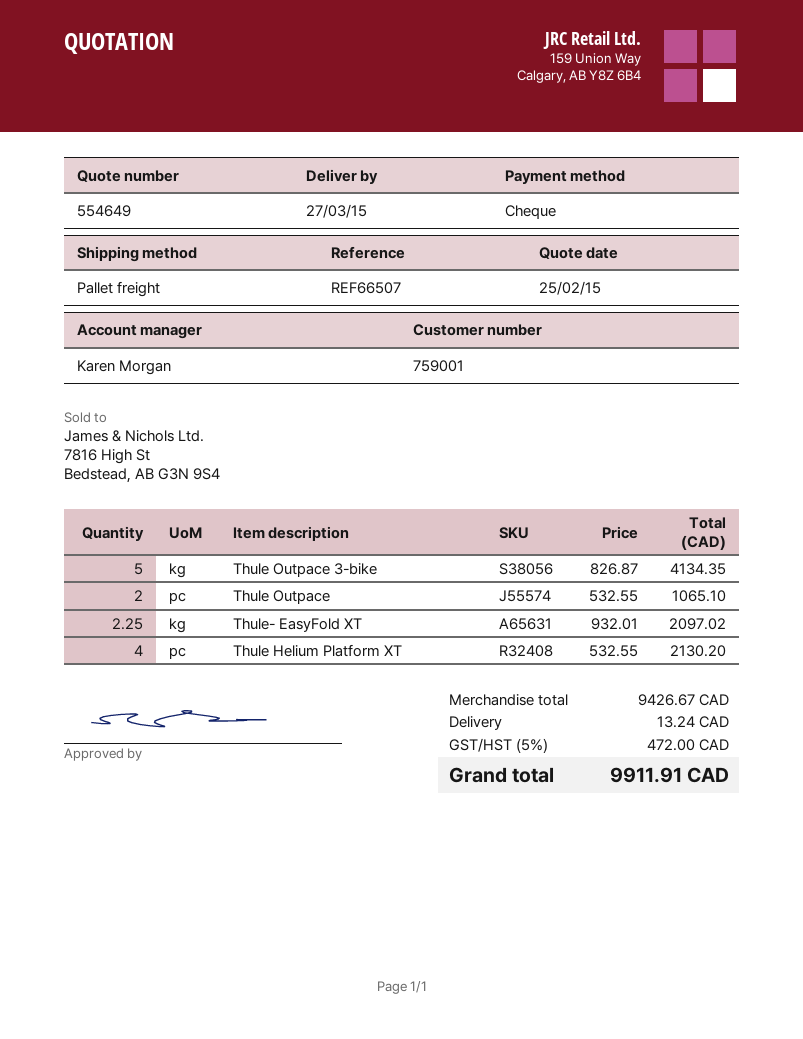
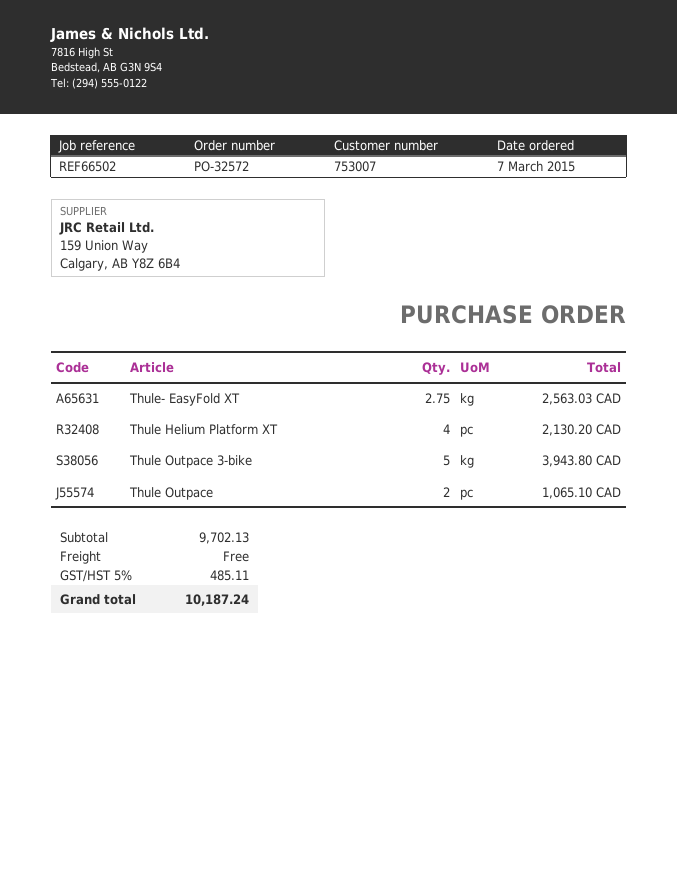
customer number: 759001 -> 753007
reference: REF66507 -> REF66502
Thule Outpace 3-bike: 5 for 4134.35 -> 5 for 3943.80
Thule- EasyFold XT: 2.25 for 2097.02 -> 2.75 for 2563.03
subtotal: 9426.67 -> 9702.13
shipping: 13.24 -> 0.00
tax: 5% = 472.00 -> 5% = 485.11
total: 9911.91 -> 10187.24

